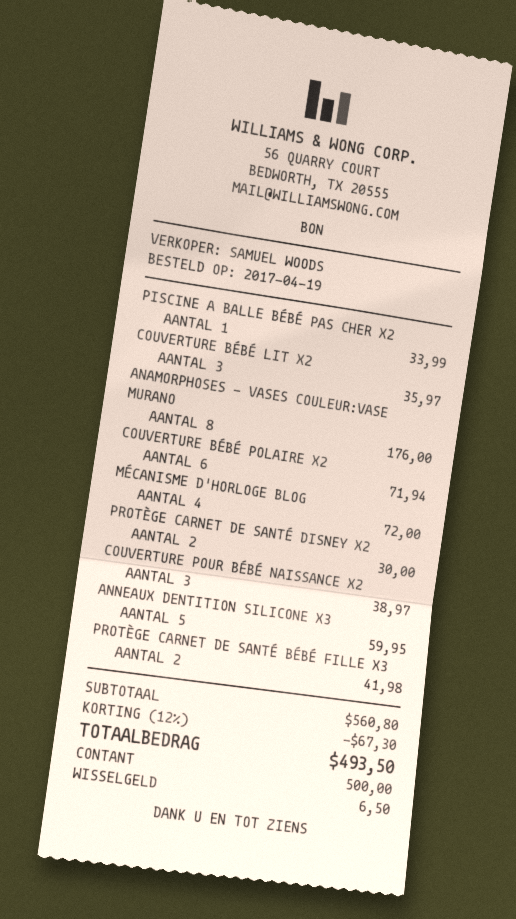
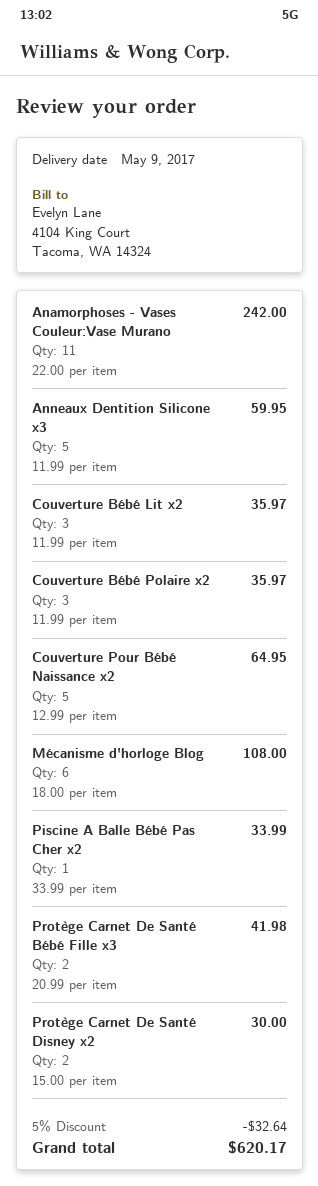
ANAMORPHOSES - VASES COULEUR:VASE MURANO: 8 for 176.00 -> 11 for 242.00
COUVERTURE BÉBÉ POLAIRE X2: 6 for 71.94 -> 3 for 35.97
MÉCANISME D'HORLOGE BLOG: 4 for 72.00 -> 6 for 108.00
COUVERTURE POUR BÉBÉ NAISSANCE X2: 3 for 38.97 -> 5 for 64.95
discount: 12% = 67.30 -> 5% = 32.64
total: 493.50 -> 620.17

